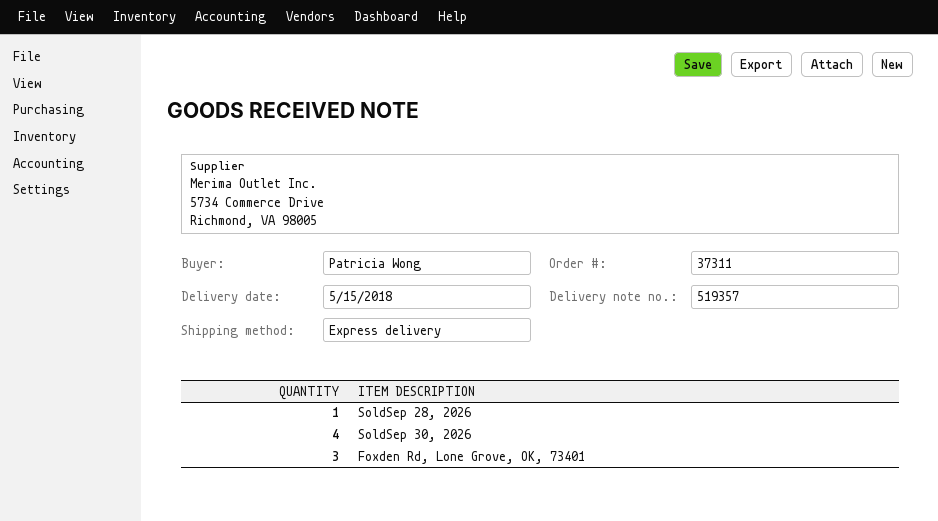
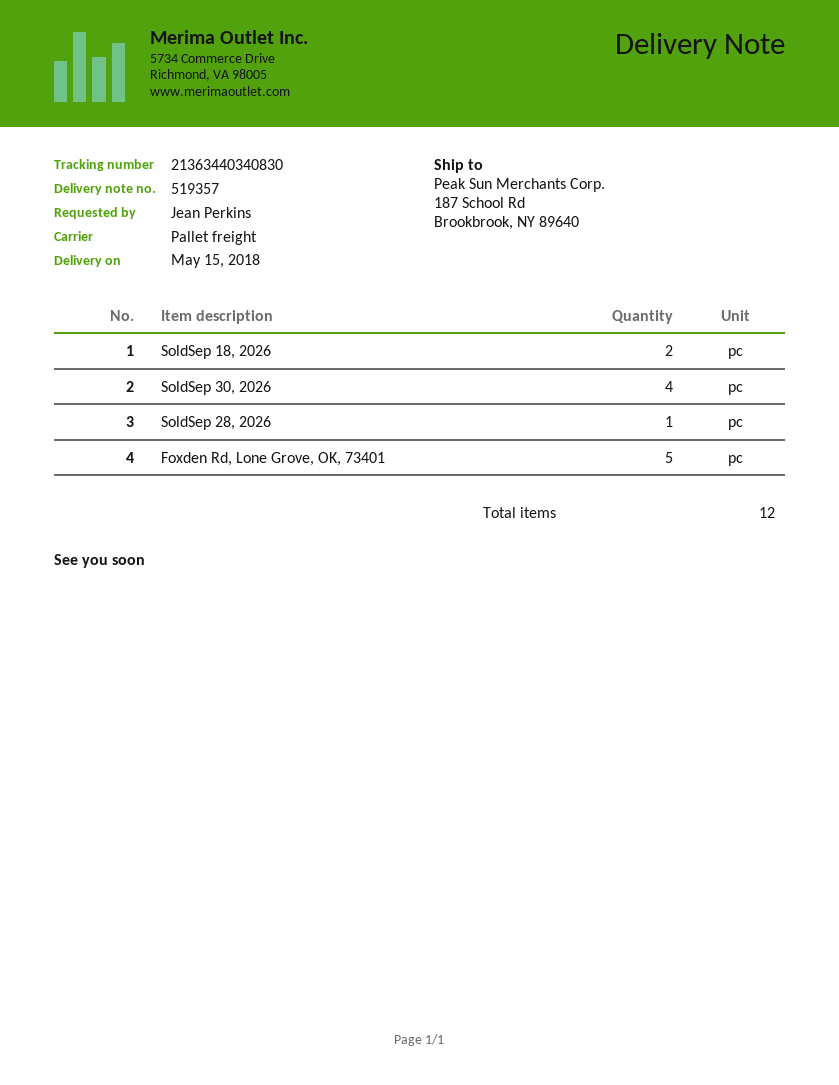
ordered by: Patricia Wong -> Jean Perkins
shipping method: express -> pallet freight
Foxden Rd, Lone Grove, OK, 73401: 3 -> 5
SoldSep 18, 2026: none -> 2

